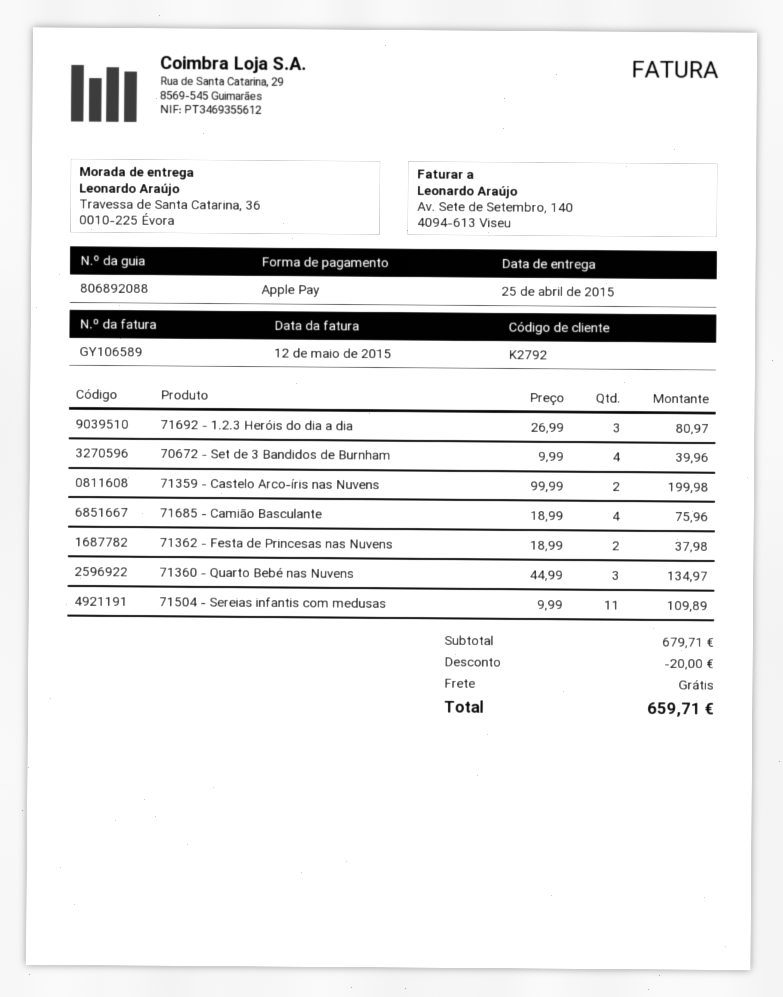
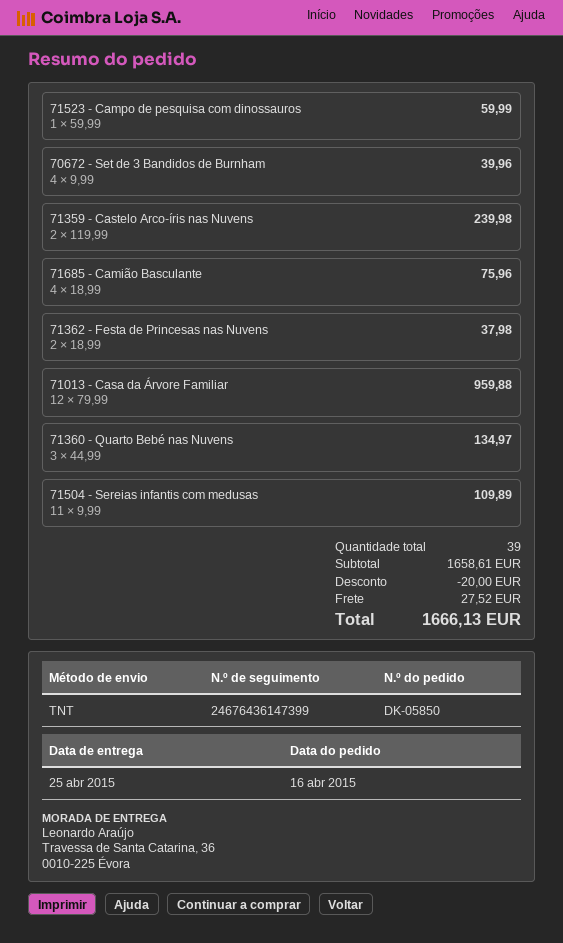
71692 - 1.2.3 Heróis do dia a dia: 3 x 26.99 = 80.97 -> none
71359 - Castelo Arco-íris nas Nuvens: 2 x 99.99 = 199.98 -> 2 x 119.99 = 239.98
71523 - Campo de pesquisa com dinossauros: none -> 1 x 59.99 = 59.99
71013 - Casa da Árvore Familiar: none -> 12 x 79.99 = 959.88
subtotal: 679.71 -> 1658.61
shipping: 0.00 -> 27.52
total: 659.71 -> 1666.13

